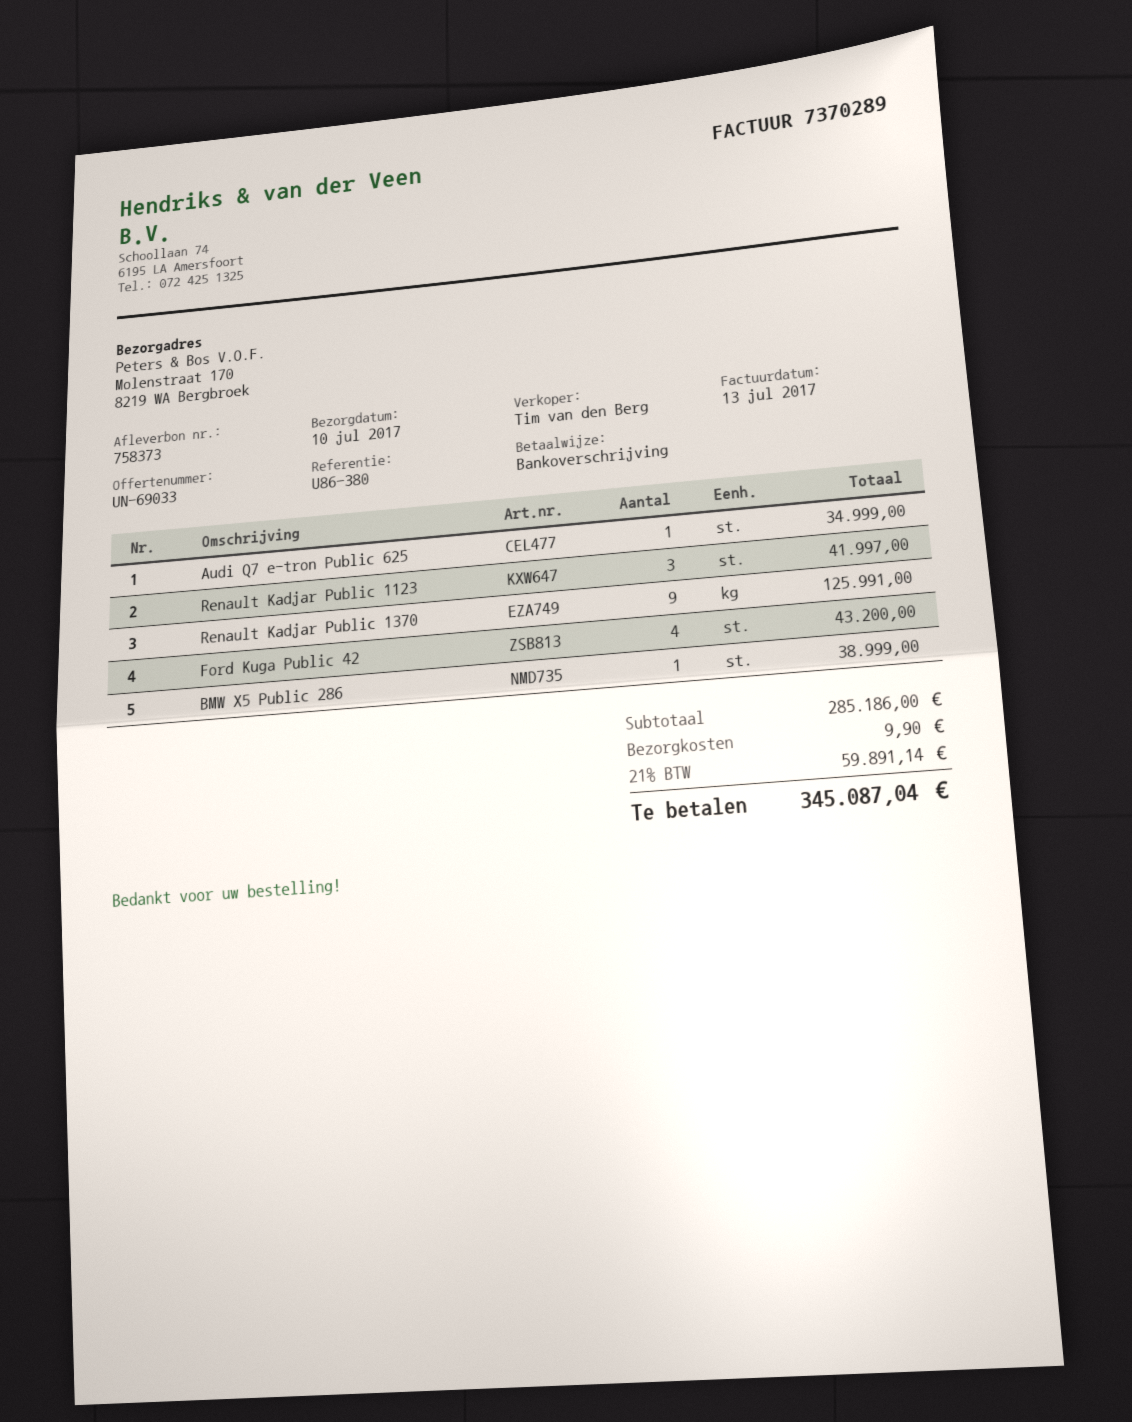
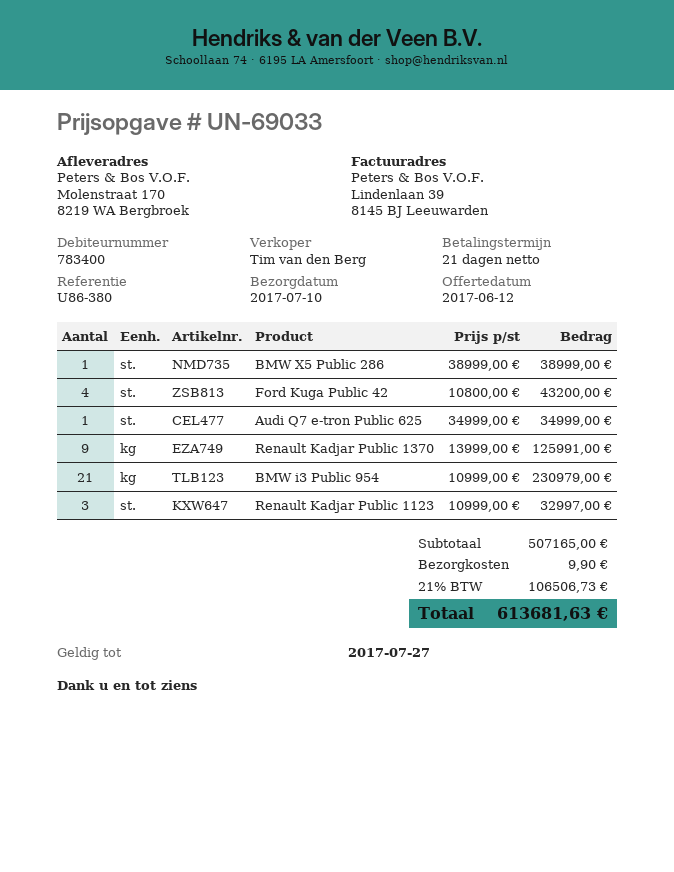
Renault Kadjar Public 1123: 3 for 41997.00 -> 3 for 32997.00
BMW i3 Public 954: none -> 21 for 230979.00
subtotal: 285186.00 -> 507165.00
tax: 21% = 59891.14 -> 21% = 106506.73
total: 345087.04 -> 613681.63

